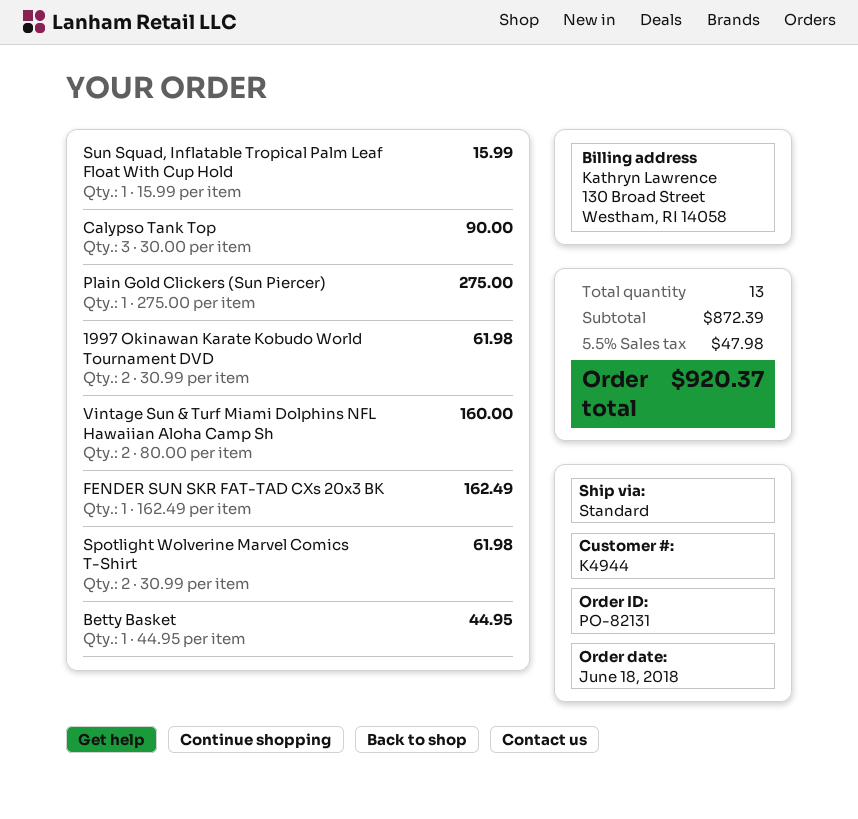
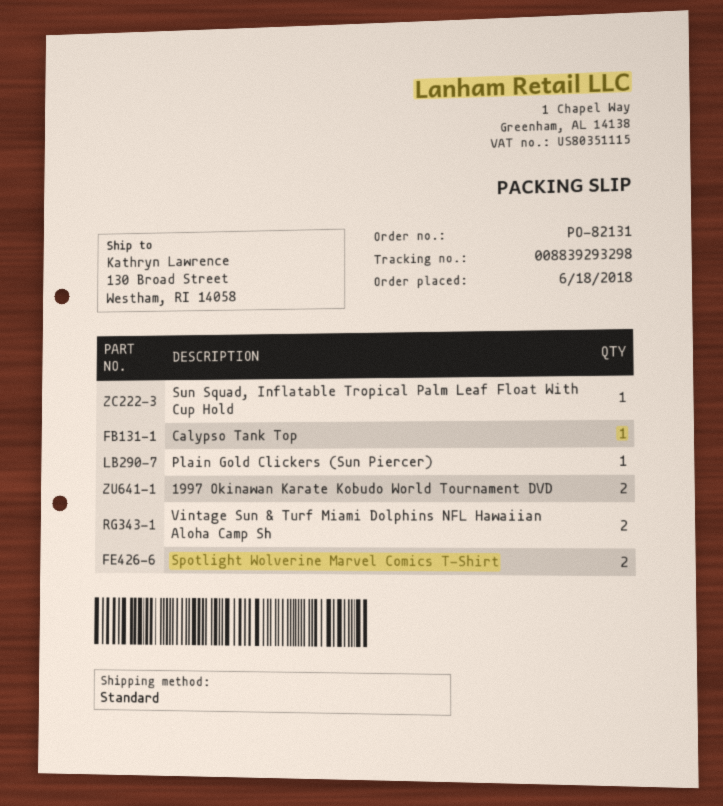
Calypso Tank Top: 3 -> 1
FENDER SUN SKR FAT-TAD CXs 20x3 BK: 1 -> none
Betty Basket: 1 -> none

